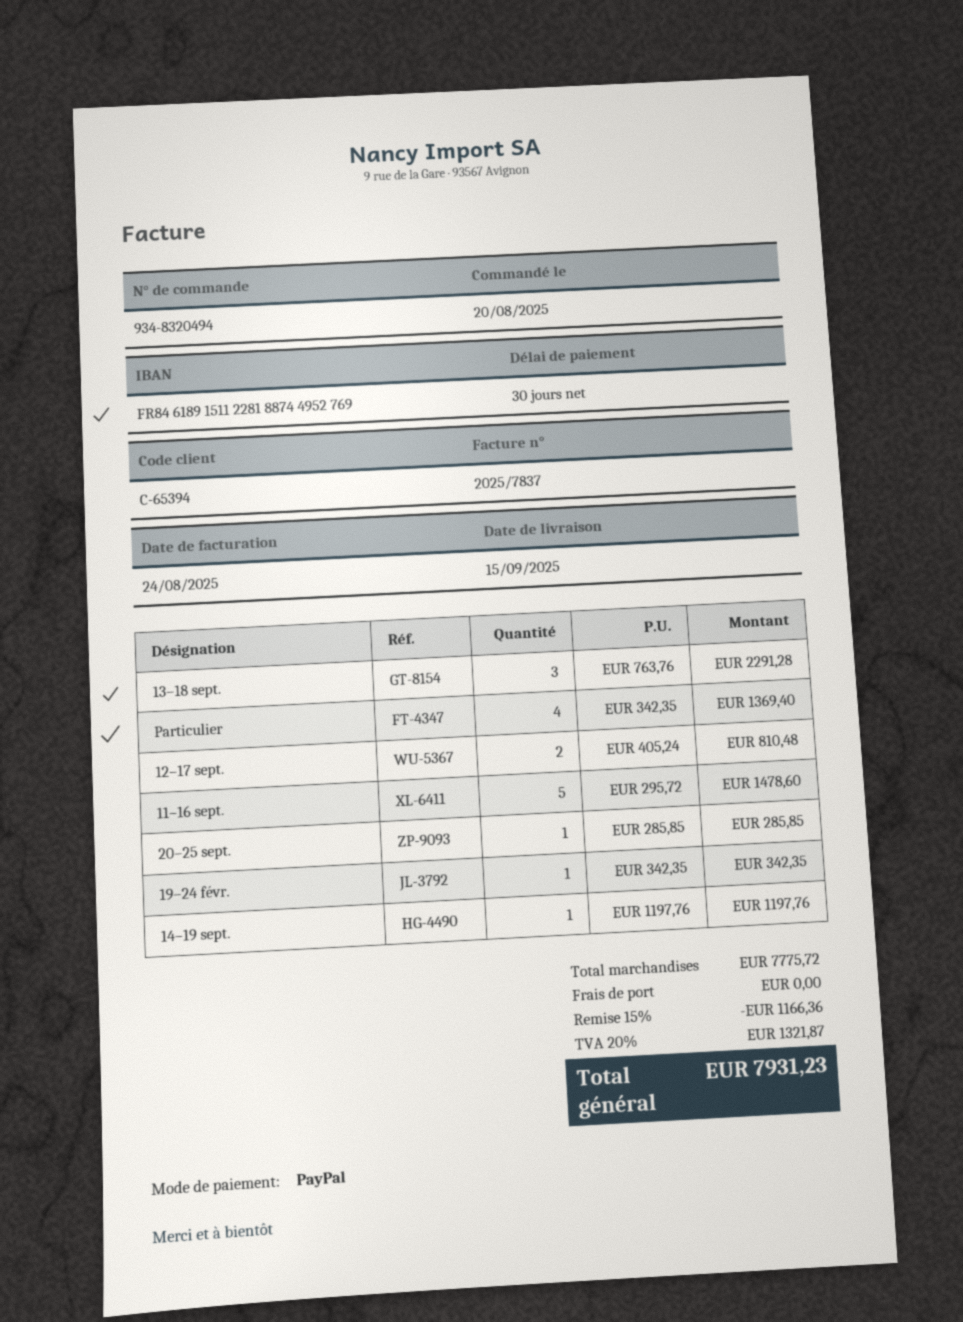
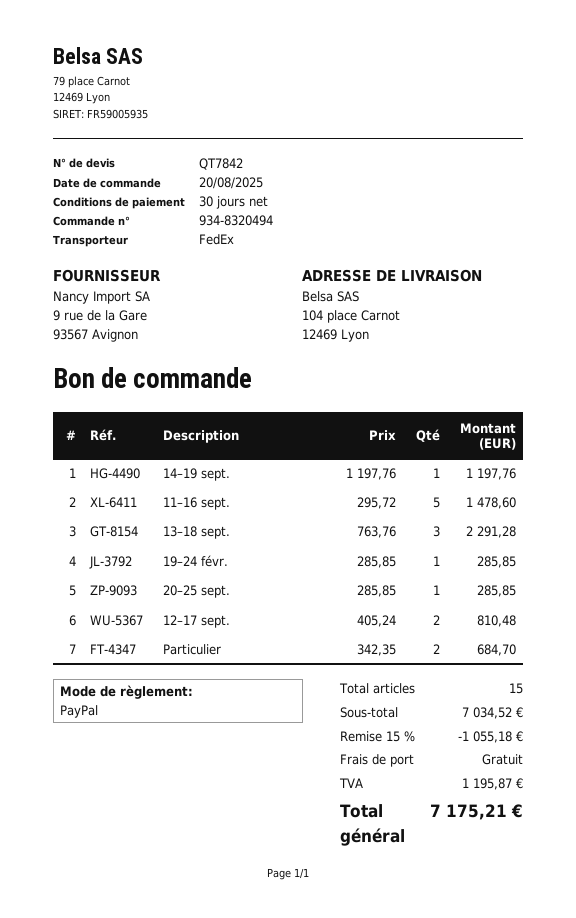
Particulier: 4 x 342.35 = 1369.40 -> 2 x 342.35 = 684.70
19–24 févr.: 1 x 342.35 = 342.35 -> 1 x 285.85 = 285.85
subtotal: 7775.72 -> 7034.52
discount: 15% = 1166.36 -> 15% = 1055.18
tax: 1321.87 -> 1195.87
total: 7931.23 -> 7175.21

